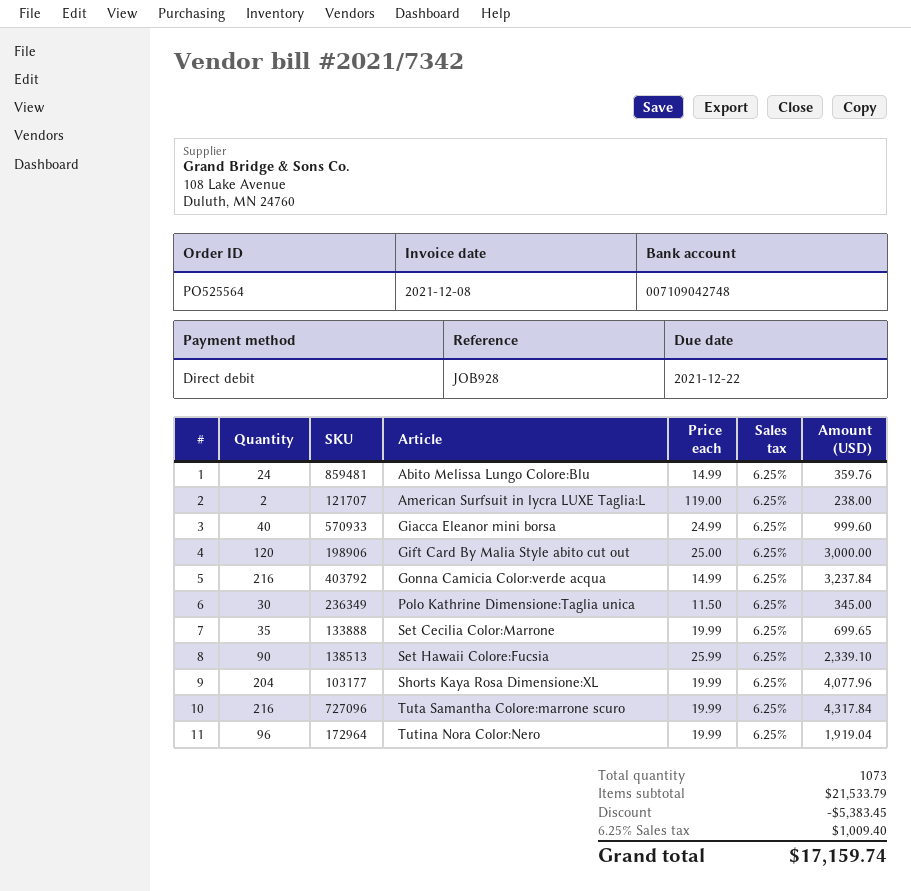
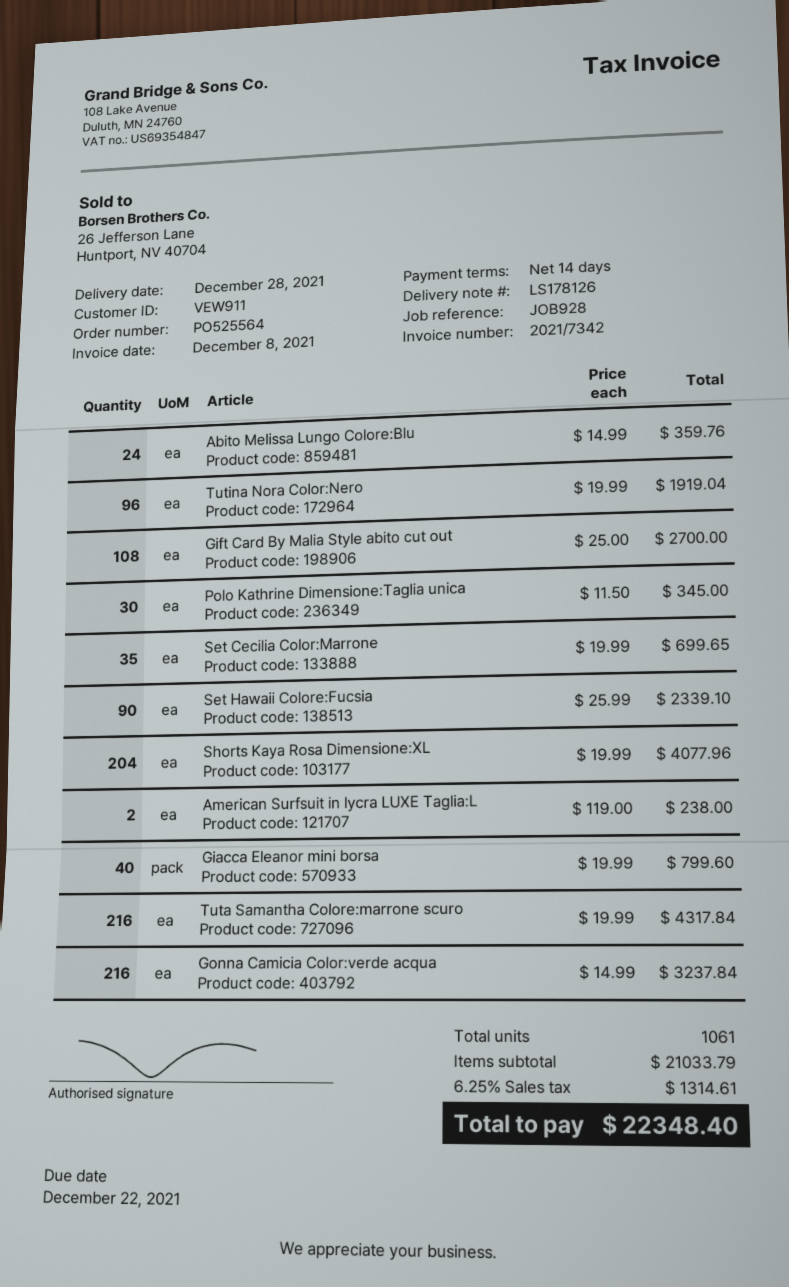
Giacca Eleanor mini borsa: 40 x 24.99 = 999.60 -> 40 x 19.99 = 799.60
Gift Card By Malia Style abito cut out: 120 x 25.00 = 3000.00 -> 108 x 25.00 = 2700.00
total quantity: 1073 -> 1061
subtotal: 21533.79 -> 21033.79
discount: 5383.45 -> none
tax: 6.25% = 1009.40 -> 6.25% = 1314.61
total: 17159.74 -> 22348.40

